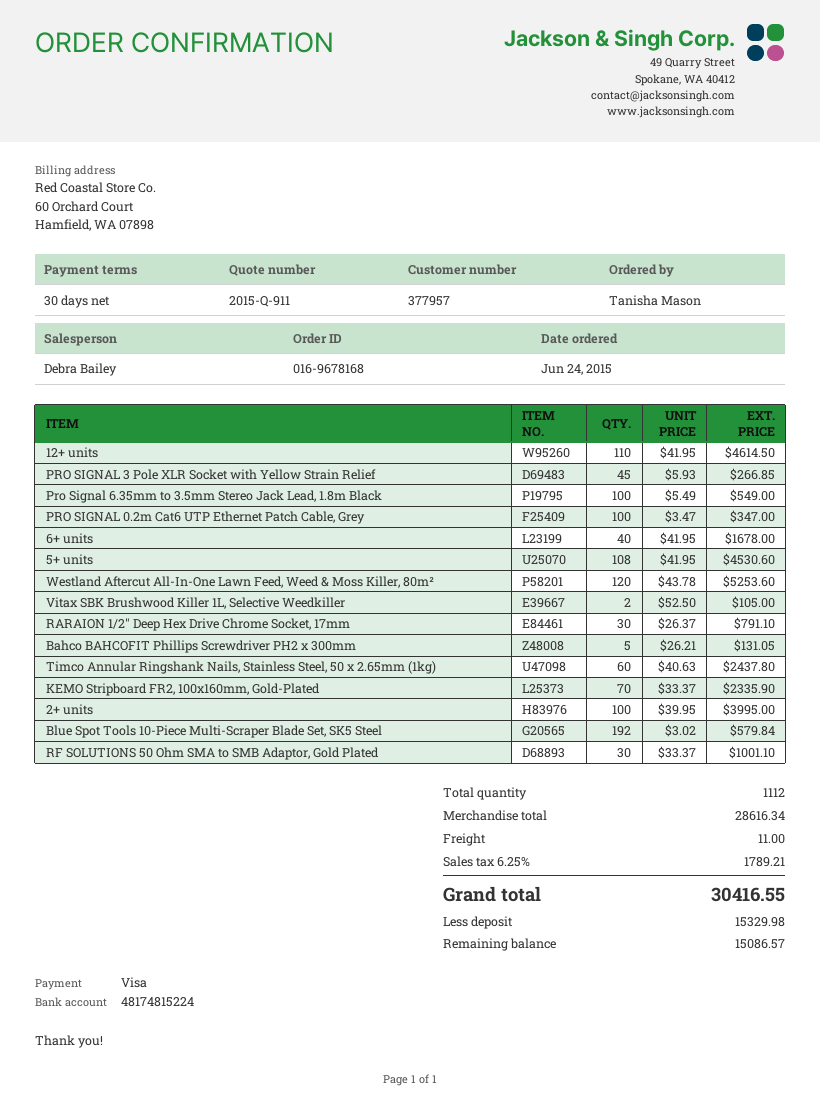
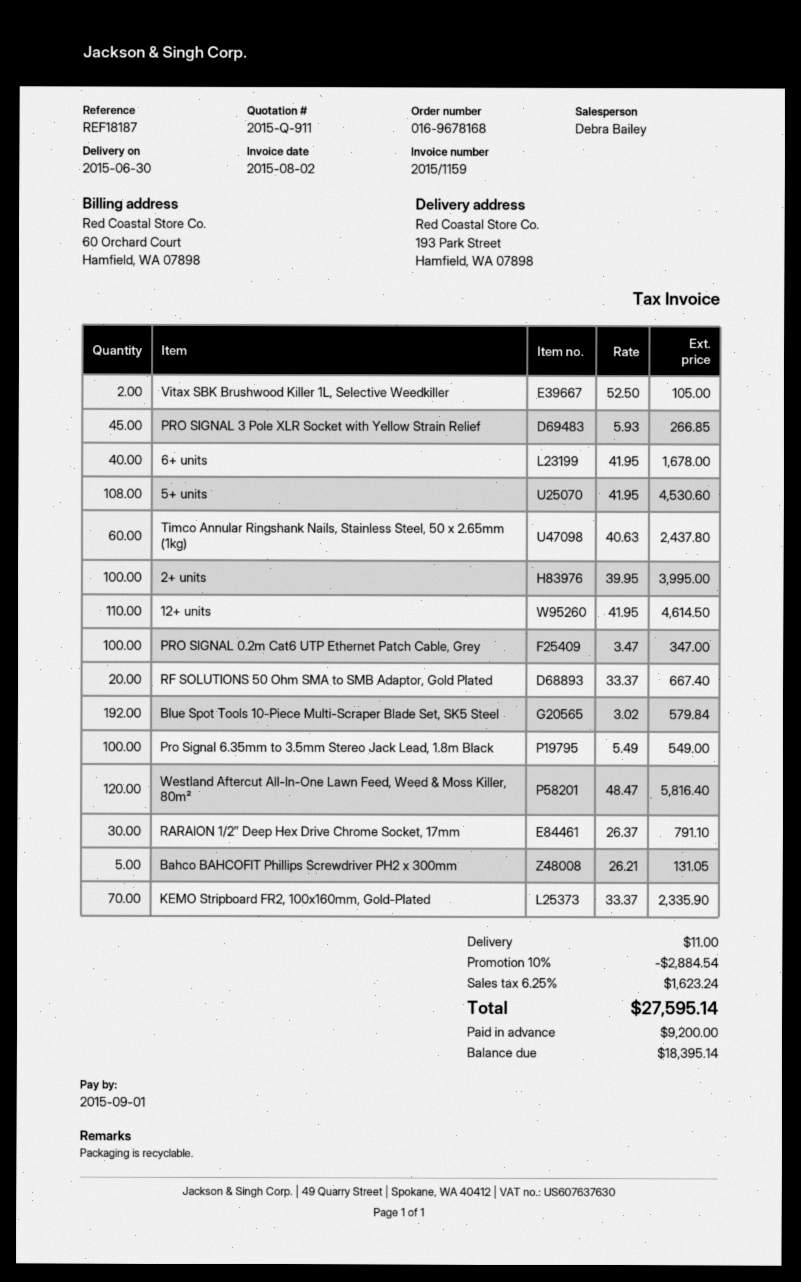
Westland Aftercut All-In-One Lawn Feed, Weed & Moss Killer, 80m²: 120 x 43.78 = 5253.60 -> 120 x 48.47 = 5816.40
RF SOLUTIONS 50 Ohm SMA to SMB Adaptor, Gold Plated: 30 x 33.37 = 1001.10 -> 20 x 33.37 = 667.40
discount: none -> 10% = 2884.54
tax: 6.25% = 1789.21 -> 6.25% = 1623.24
total: 30416.55 -> 27595.14
deposit: 15329.98 -> 9200.00
balance: 15086.57 -> 18395.14

